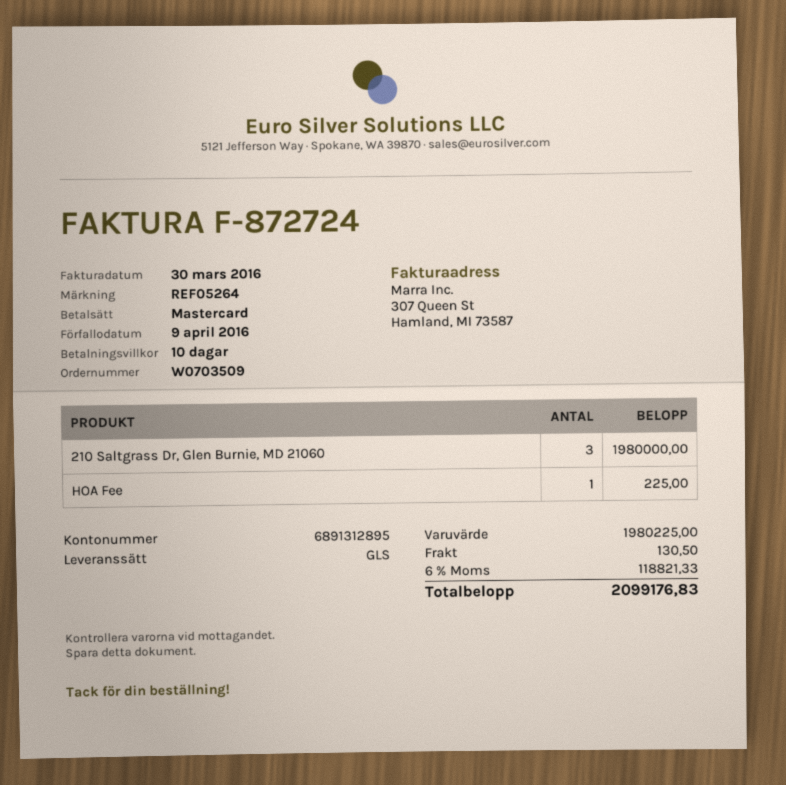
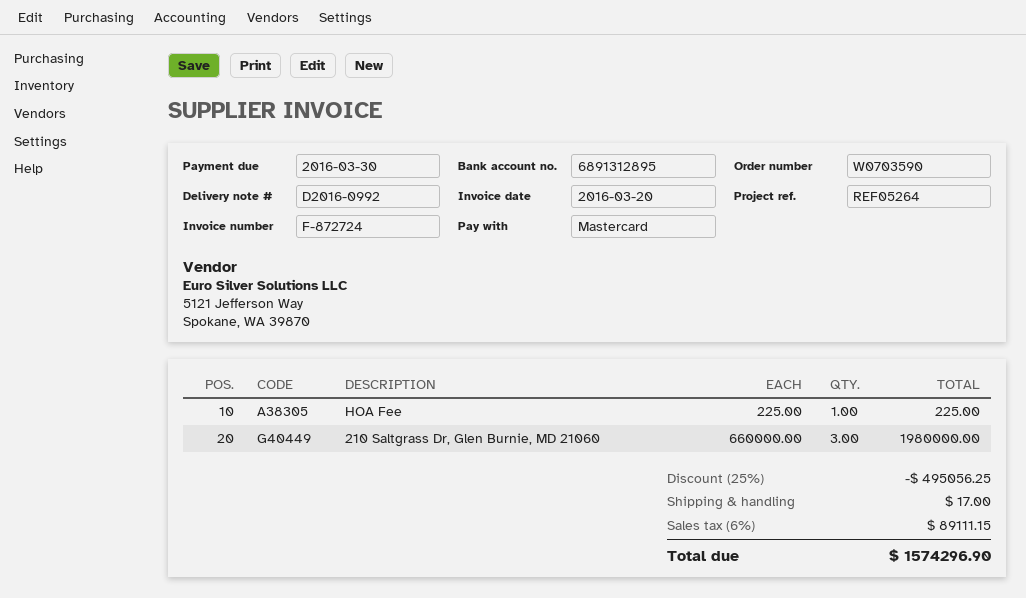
order number: W0703509 -> W0703590
invoice date: 2016-03-30 -> 2016-03-20
due date: 2016-04-09 -> 2016-03-30
discount: none -> 25% = 495056.25
shipping: 130.50 -> 17.00
tax: 6% = 118821.33 -> 6% = 89111.15
total: 2099176.83 -> 1574296.90

